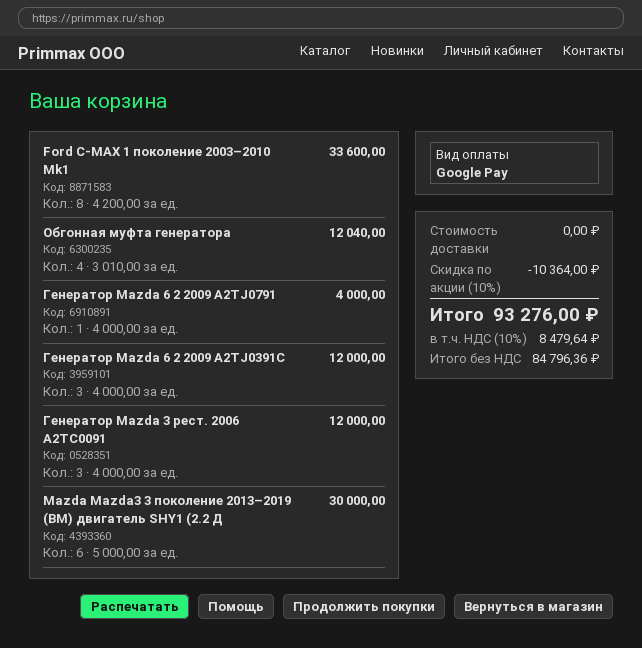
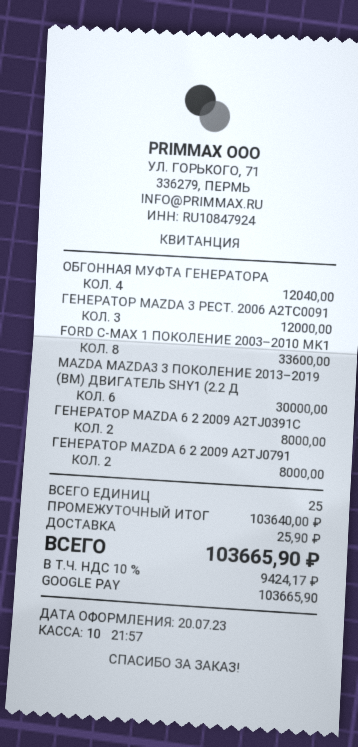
Генератор Mazda 6 2 2009 A2TJ0791: 1 for 4000.00 -> 2 for 8000.00
Генератор Mazda 6 2 2009 A2TJ0391C: 3 for 12000.00 -> 2 for 8000.00
discount: 10% = 10364.00 -> none
shipping: 0.00 -> 25.90
tax: 10% = 8479.64 -> 10% = 9424.17
total: 93276.00 -> 103665.90

